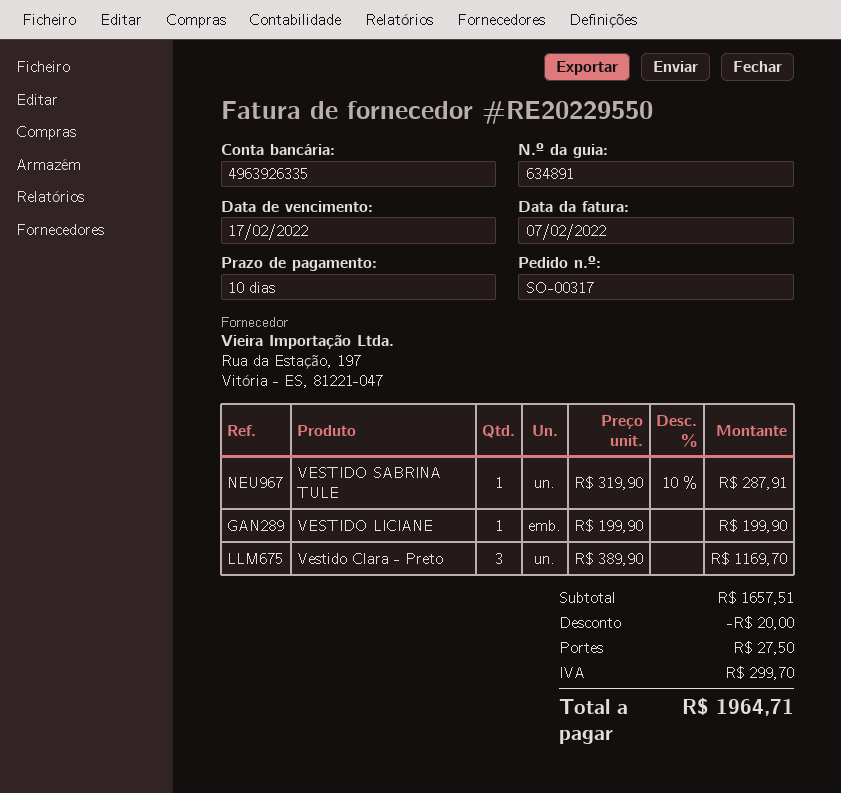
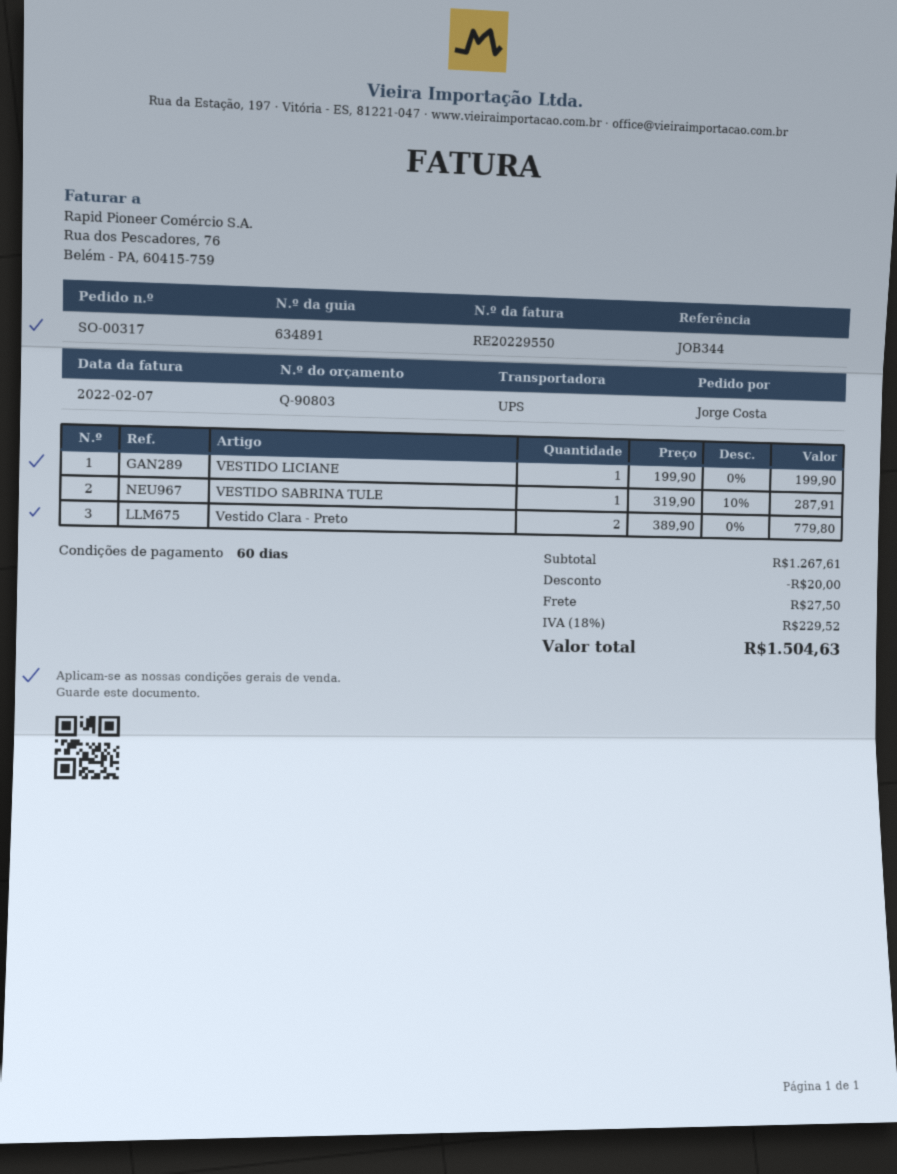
payment terms: 10 days -> 60 days
Vestido Clara - Preto: 3 x 389.90 = 1169.70 -> 2 x 389.90 = 779.80
subtotal: 1657.51 -> 1267.61
tax: 299.70 -> 229.52
total: 1964.71 -> 1504.63

